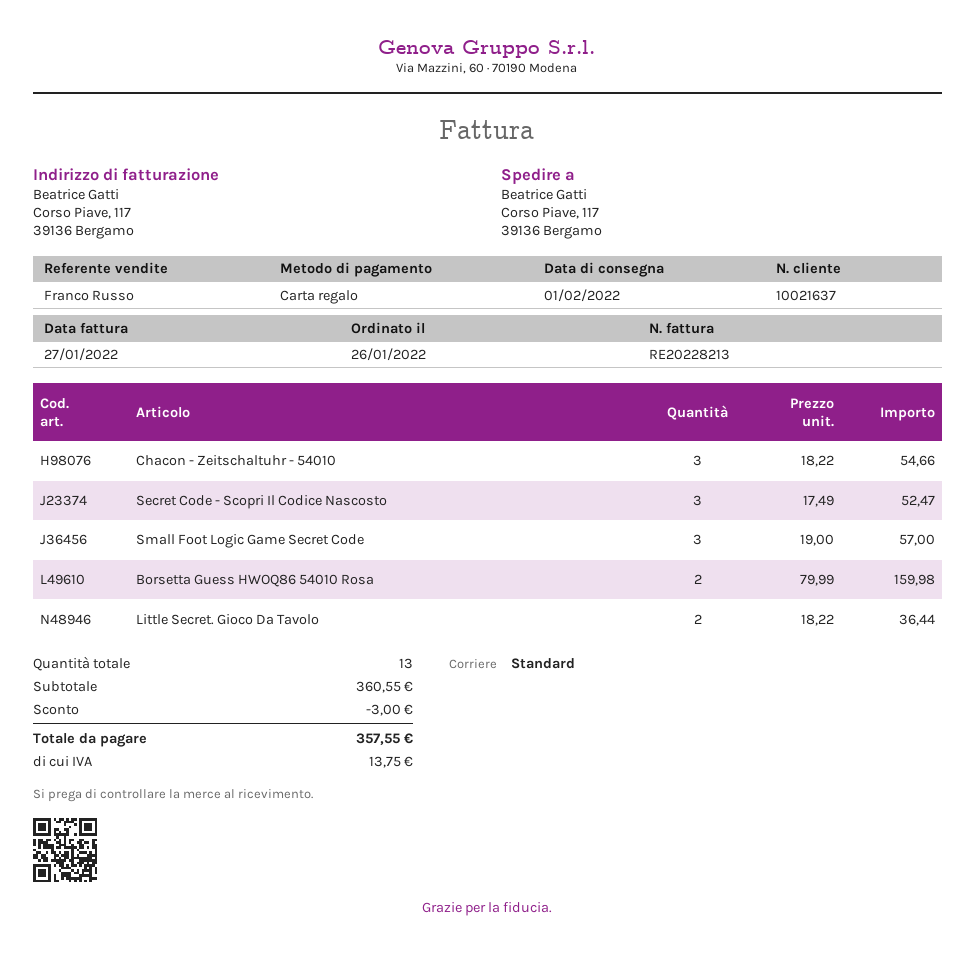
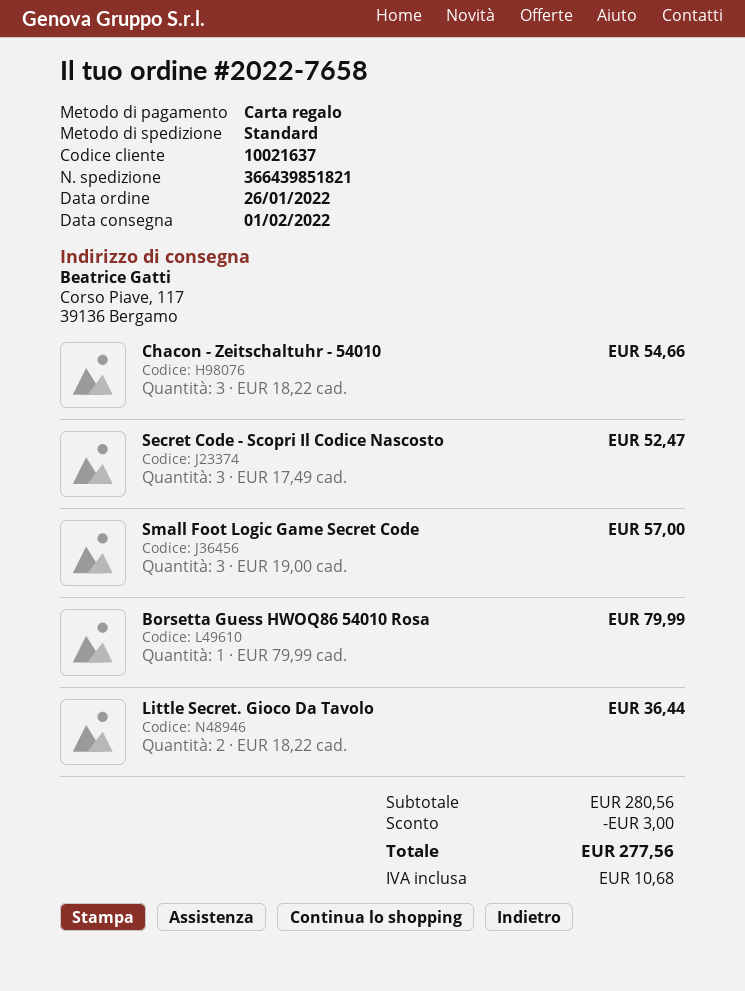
Borsetta Guess HWOQ86 54010 Rosa: 2 x 79.99 = 159.98 -> 1 x 79.99 = 79.99
subtotal: 360.55 -> 280.56
tax: 13.75 -> 10.68
total: 357.55 -> 277.56

